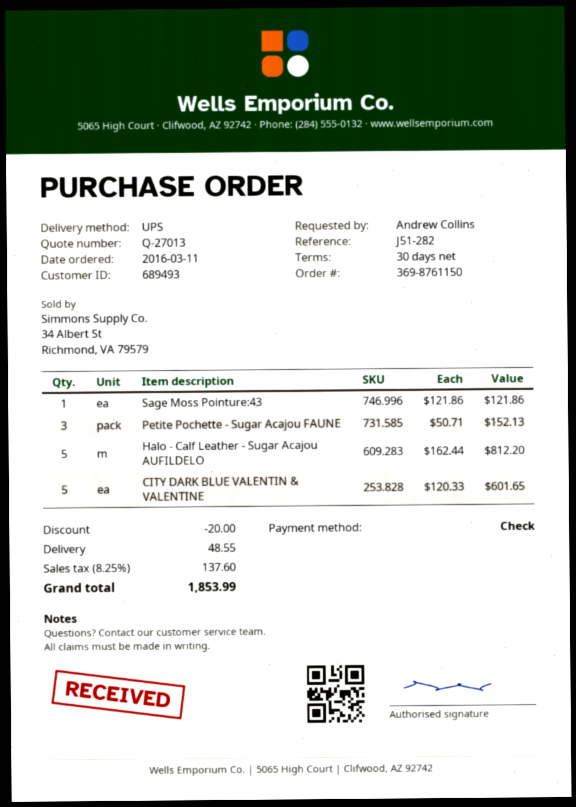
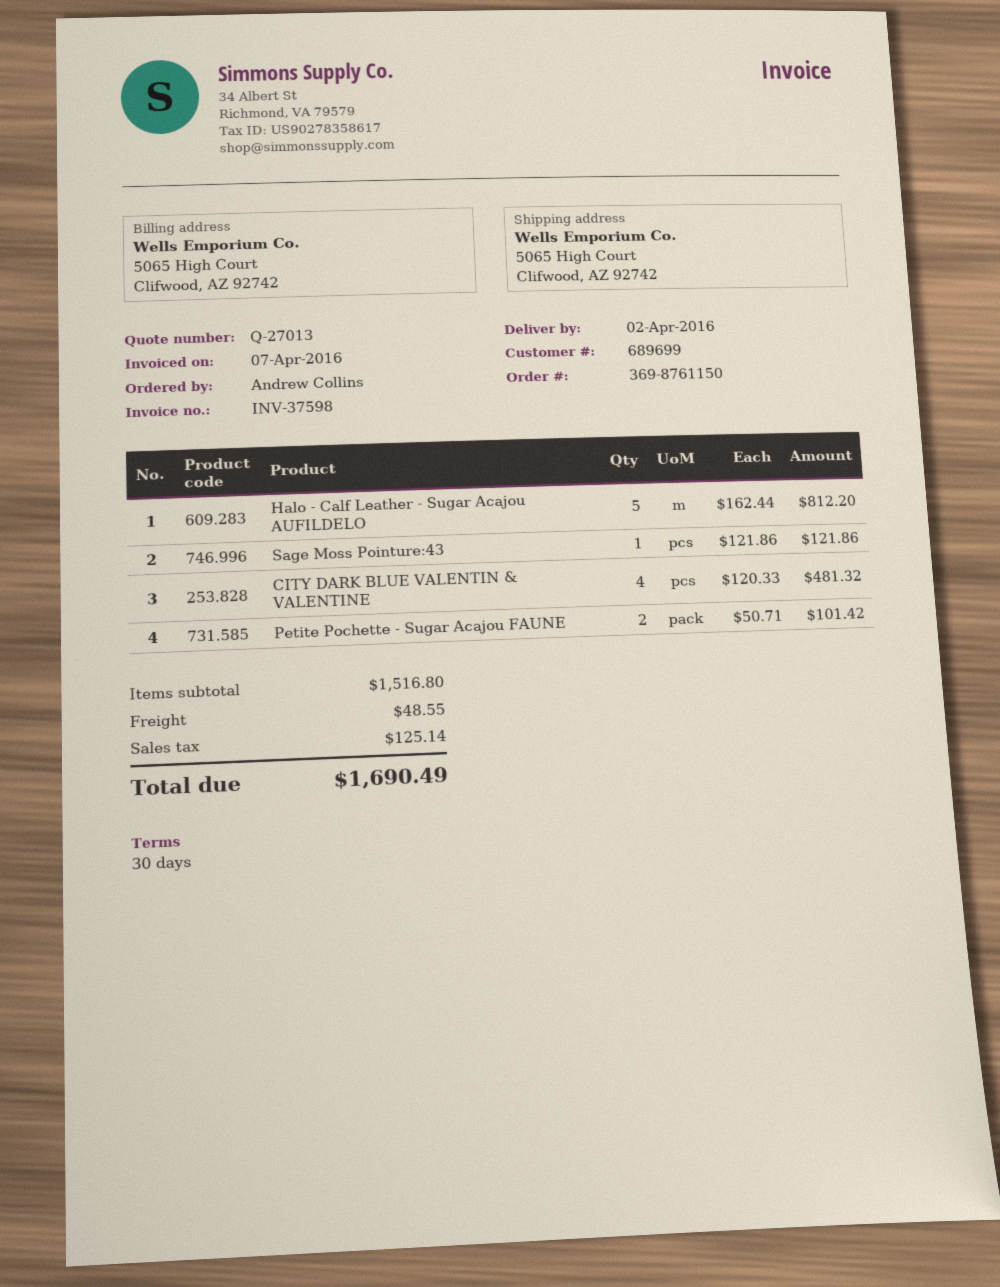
customer number: 689493 -> 689699
Petite Pochette - Sugar Acajou FAUNE: 3 x 50.71 = 152.13 -> 2 x 50.71 = 101.42
CITY DARK BLUE VALENTIN & VALENTINE: 5 x 120.33 = 601.65 -> 4 x 120.33 = 481.32
discount: 20.00 -> none
tax: 137.60 -> 125.14
total: 1853.99 -> 1690.49

